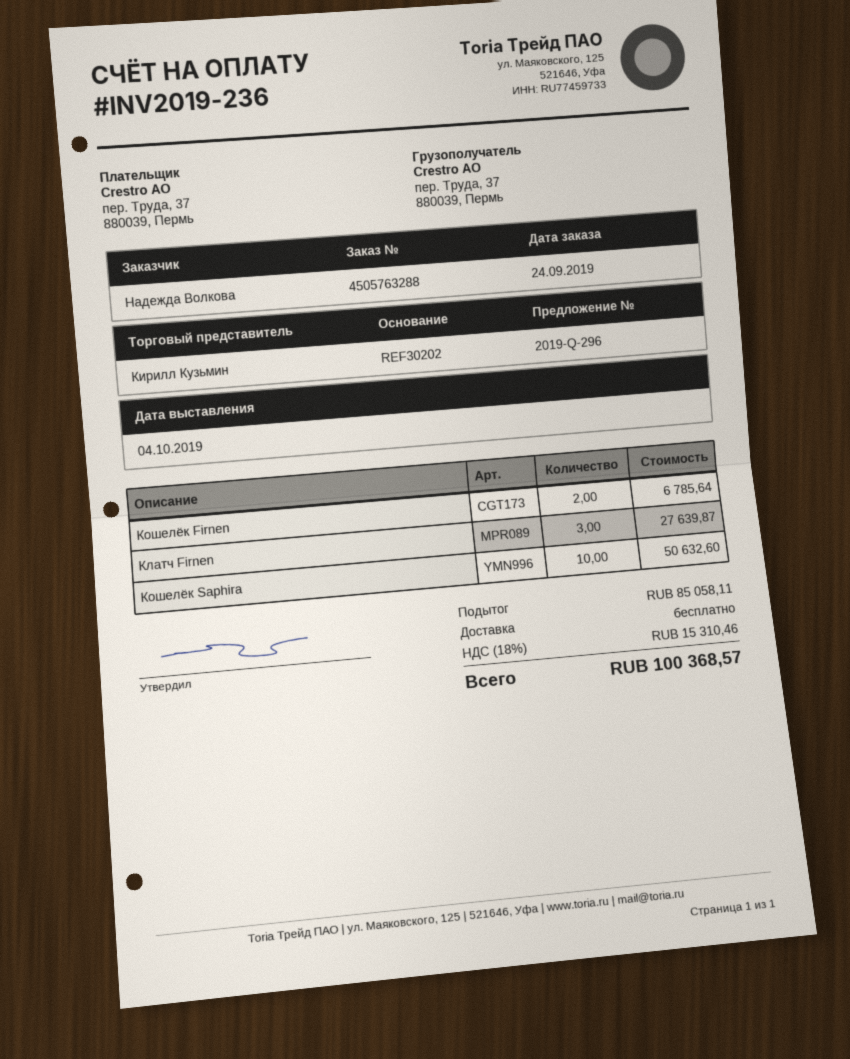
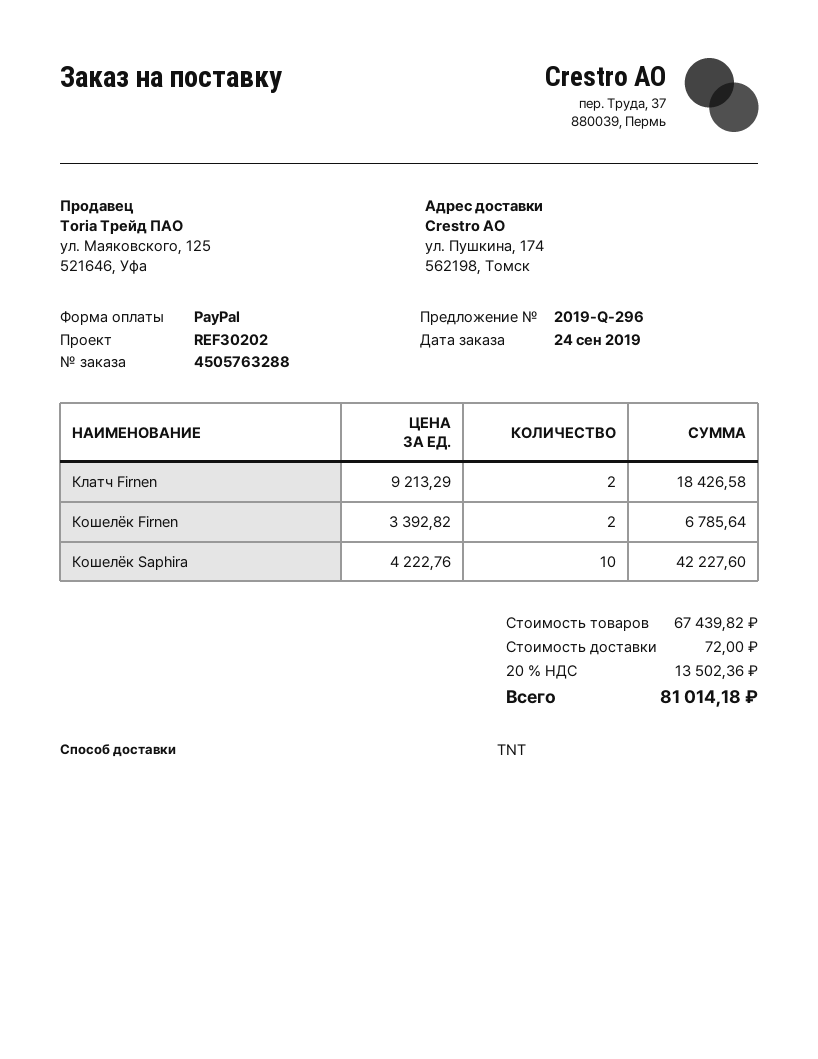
ship to: пер. Труда, 37, 880039, Пермь -> ул. Пушкина, 174, 562198, Томск
Клатч Firnen: 3 for 27639.87 -> 2 for 18426.58
Кошелёк Saphira: 10 for 50632.60 -> 10 for 42227.60
subtotal: 85058.11 -> 67439.82
shipping: 0.00 -> 72.00
tax: 18% = 15310.46 -> 20% = 13502.36
total: 100368.57 -> 81014.18

